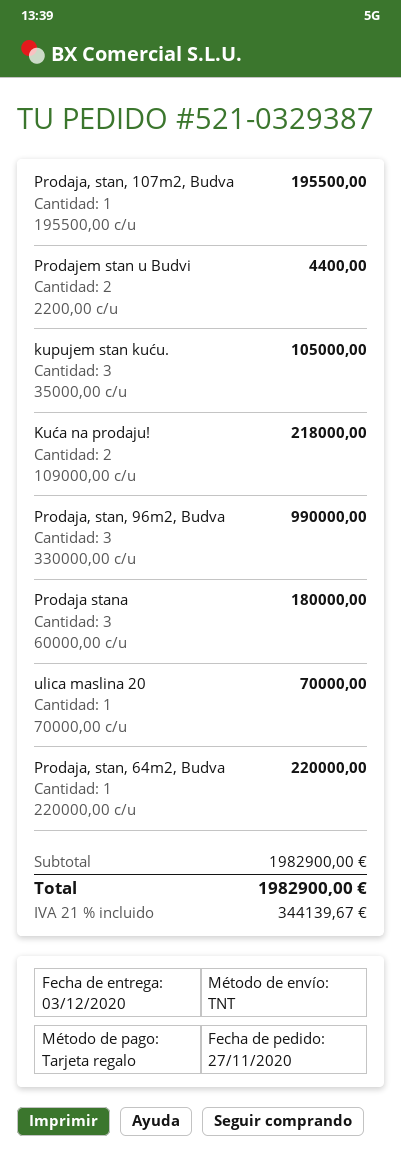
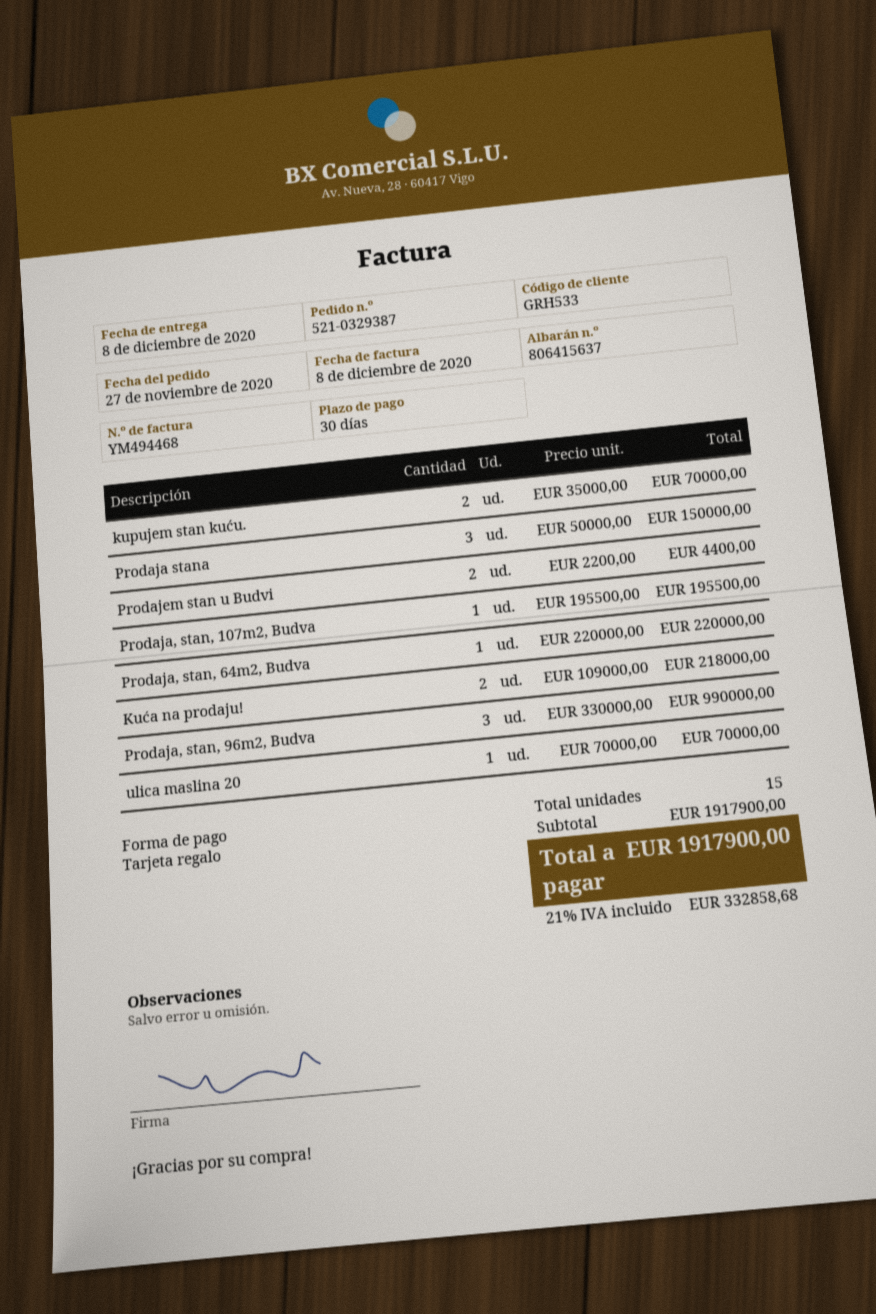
delivery date: 2020-12-03 -> 2020-12-08
kupujem stan kuću.: 3 x 35000.00 = 105000.00 -> 2 x 35000.00 = 70000.00
Prodaja stana: 3 x 60000.00 = 180000.00 -> 3 x 50000.00 = 150000.00
subtotal: 1982900.00 -> 1917900.00
tax: 21% = 344139.67 -> 21% = 332858.68
total: 1982900.00 -> 1917900.00

